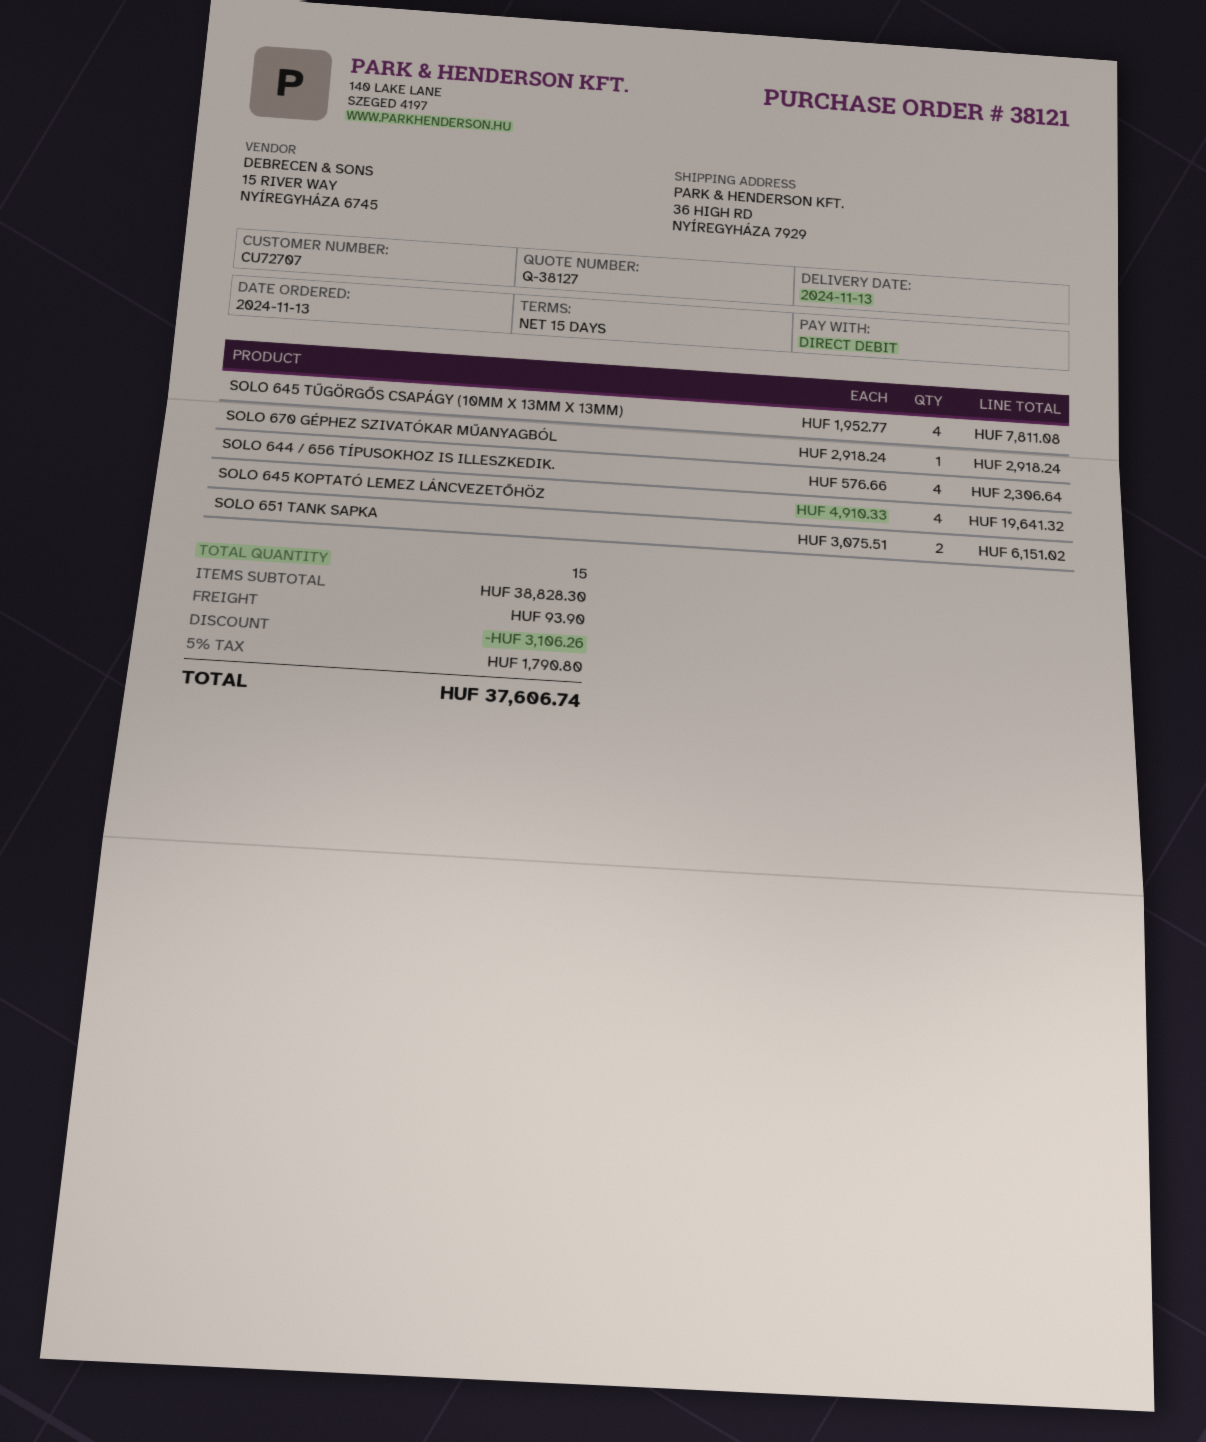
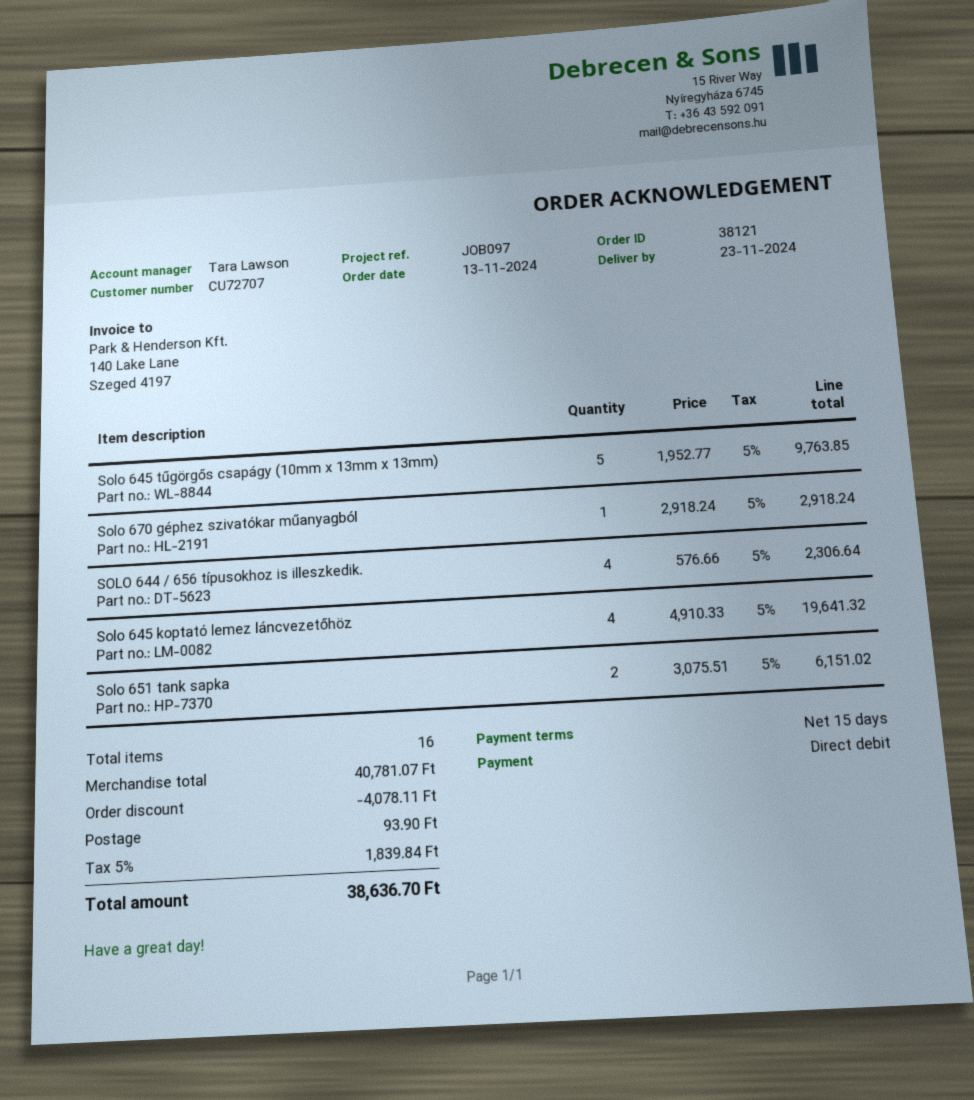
delivery date: 2024-11-13 -> 2024-11-23
SOLO 645 TŰGÖRGŐS CSAPÁGY (10MM X 13MM X 13MM): 4 x 1952.77 = 7811.08 -> 5 x 1952.77 = 9763.85
total quantity: 15 -> 16
subtotal: 38828.30 -> 40781.07
discount: 3106.26 -> 4078.11
tax: 5% = 1790.80 -> 5% = 1839.84
total: 37606.74 -> 38636.70

